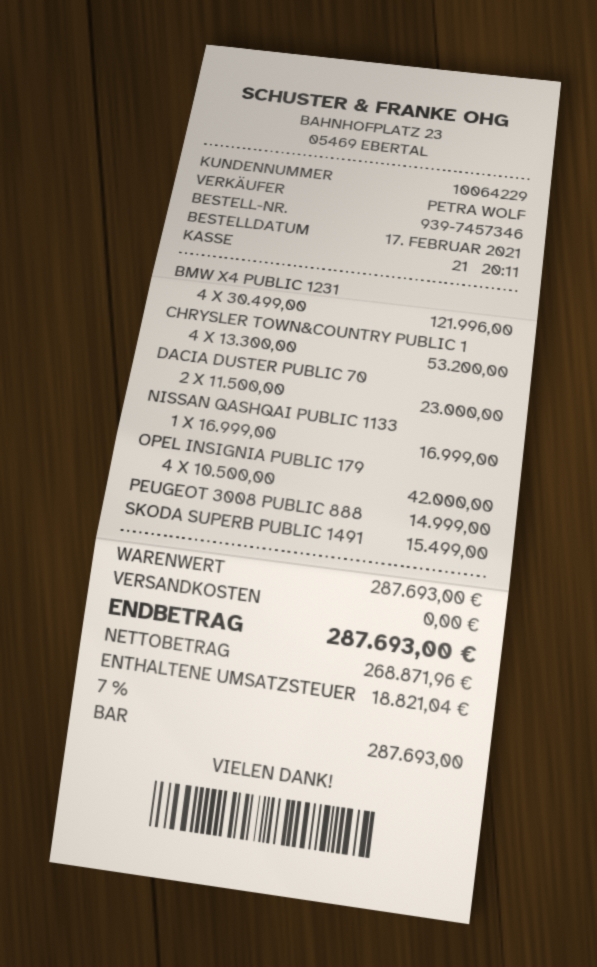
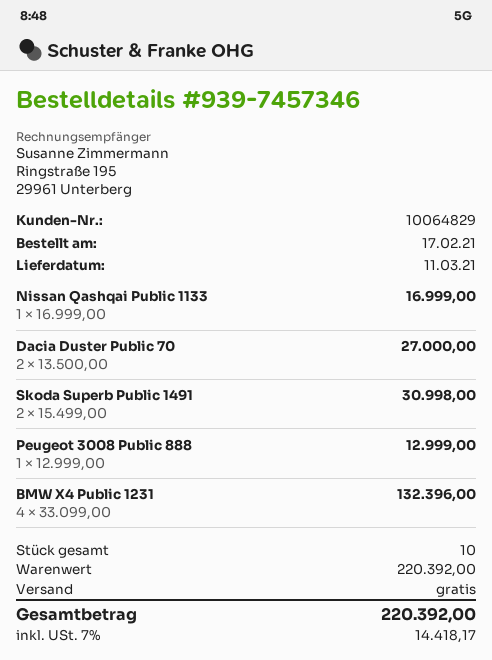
customer number: 10064229 -> 10064829
BMW X4 PUBLIC 1231: 4 x 30499.00 = 121996.00 -> 4 x 33099.00 = 132396.00
CHRYSLER TOWN&COUNTRY PUBLIC 1: 4 x 13300.00 = 53200.00 -> none
DACIA DUSTER PUBLIC 70: 2 x 11500.00 = 23000.00 -> 2 x 13500.00 = 27000.00
OPEL INSIGNIA PUBLIC 179: 4 x 10500.00 = 42000.00 -> none
PEUGEOT 3008 PUBLIC 888: 1 x 14999.00 = 14999.00 -> 1 x 12999.00 = 12999.00
SKODA SUPERB PUBLIC 1491: 1 x 15499.00 = 15499.00 -> 2 x 15499.00 = 30998.00
subtotal: 287693.00 -> 220392.00
tax: 7% = 18821.04 -> 7% = 14418.17
total: 287693.00 -> 220392.00

